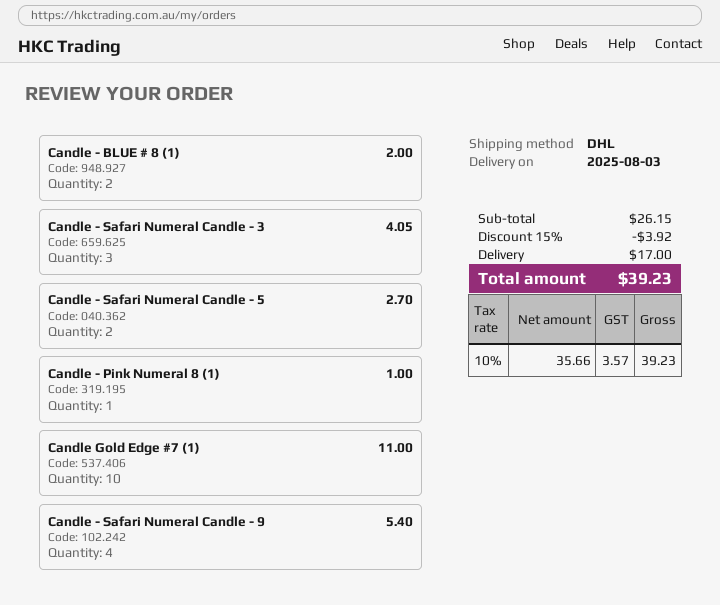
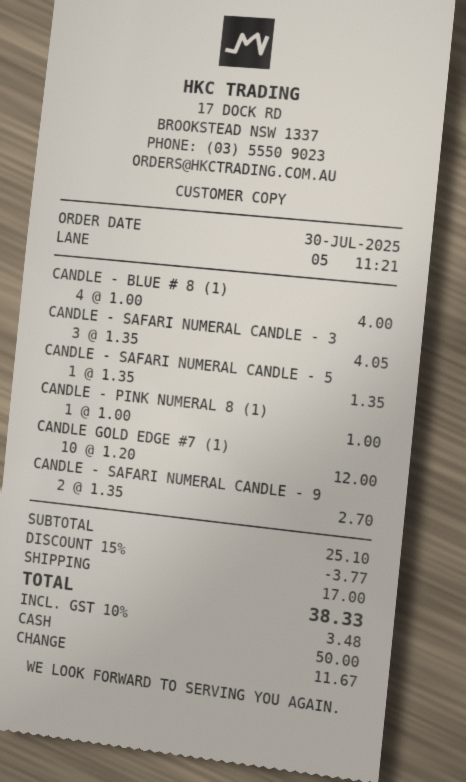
Candle - BLUE # 8 (1): 2 for 2.00 -> 4 for 4.00
Candle - Safari Numeral Candle - 5: 2 for 2.70 -> 1 for 1.35
Candle Gold Edge #7 (1): 10 for 11.00 -> 10 for 12.00
Candle - Safari Numeral Candle - 9: 4 for 5.40 -> 2 for 2.70
subtotal: 26.15 -> 25.10
discount: 15% = 3.92 -> 15% = 3.77
tax: 10% = 3.57 -> 10% = 3.48
total: 39.23 -> 38.33

